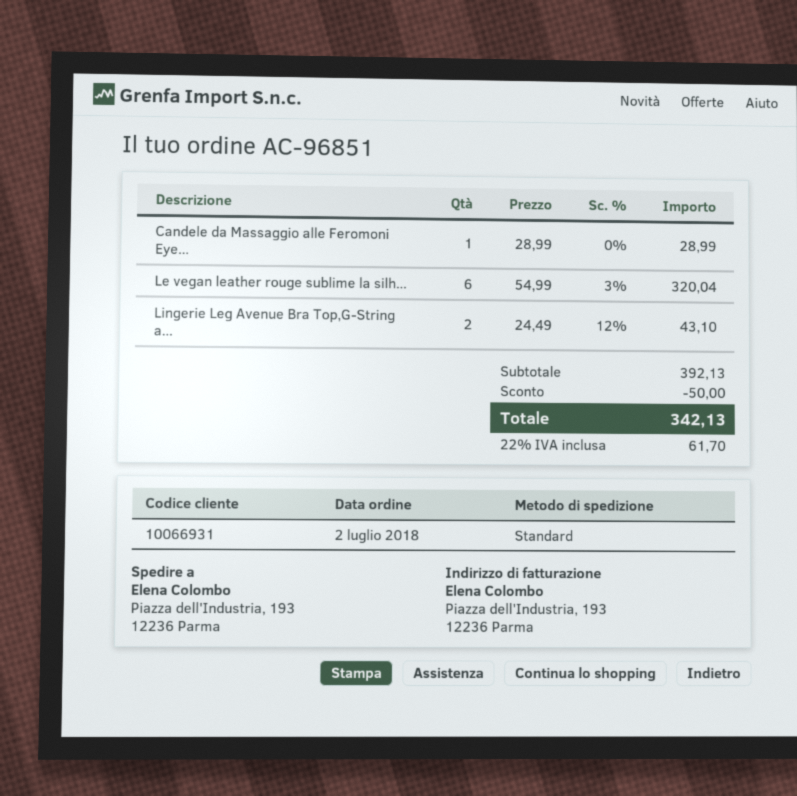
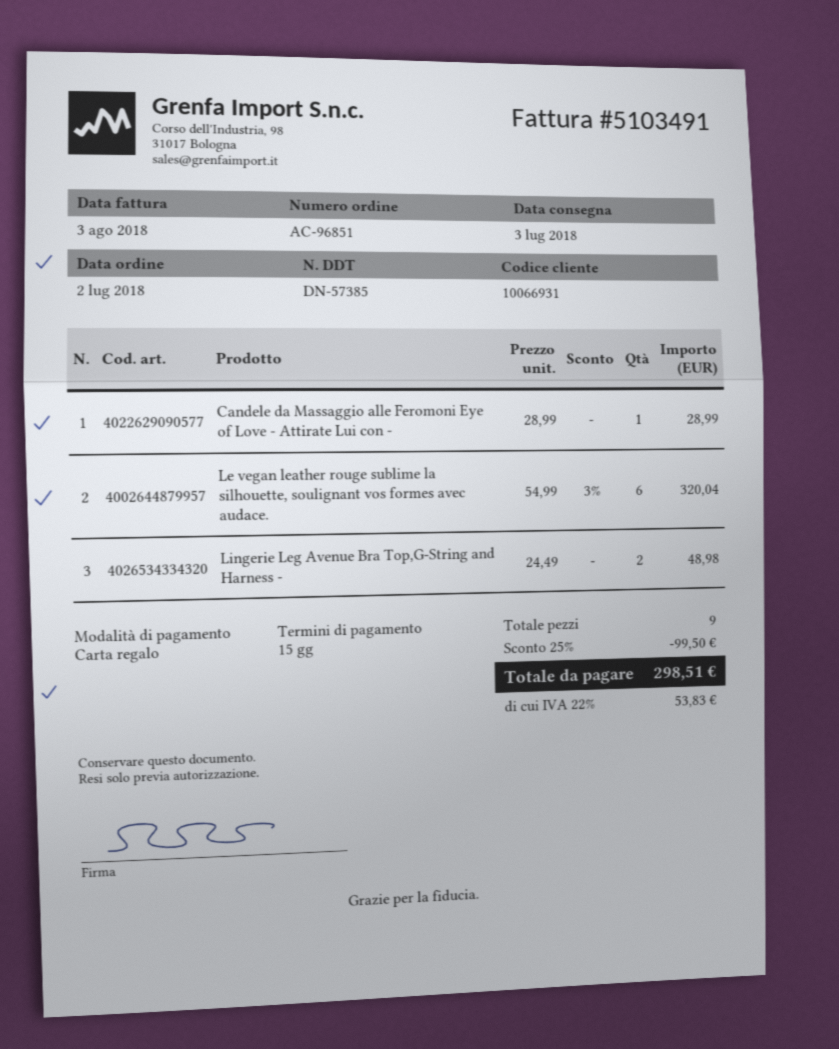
Lingerie Leg Avenue Bra Top,G-String a...: 2 x 24.49 - 12% = 43.10 -> 2 x 24.49 = 48.98
discount: 50.00 -> 99.50
tax: 22% = 61.70 -> 22% = 53.83
total: 342.13 -> 298.51

